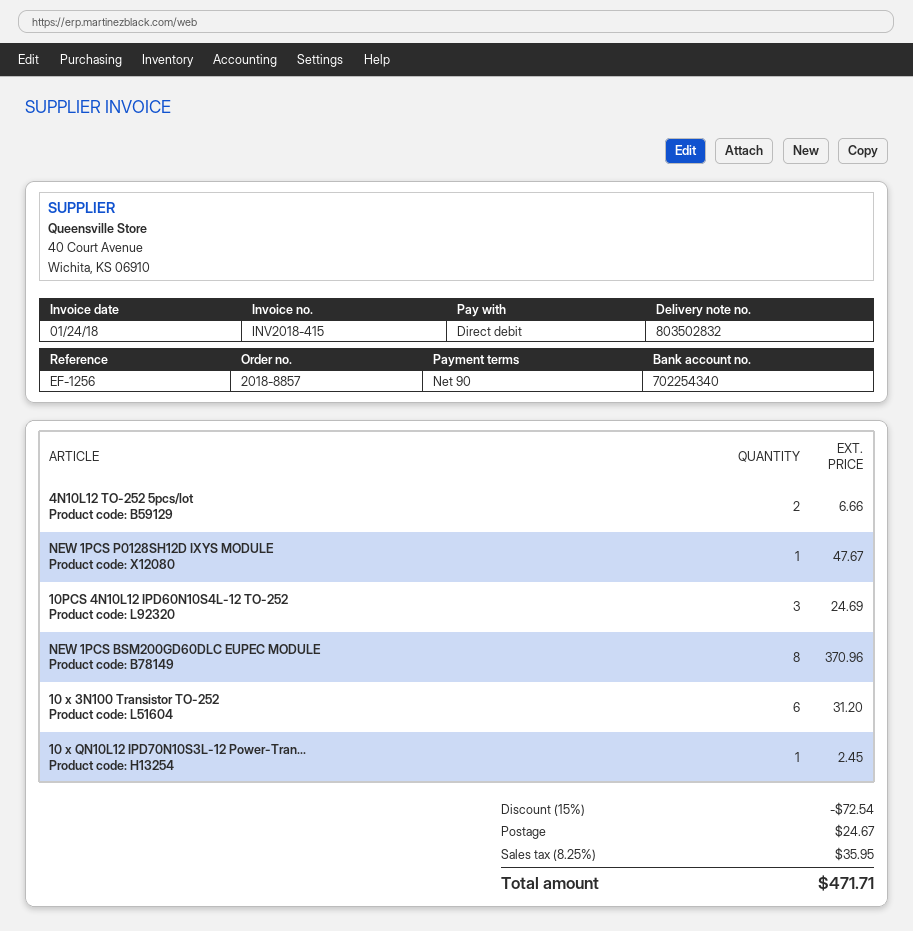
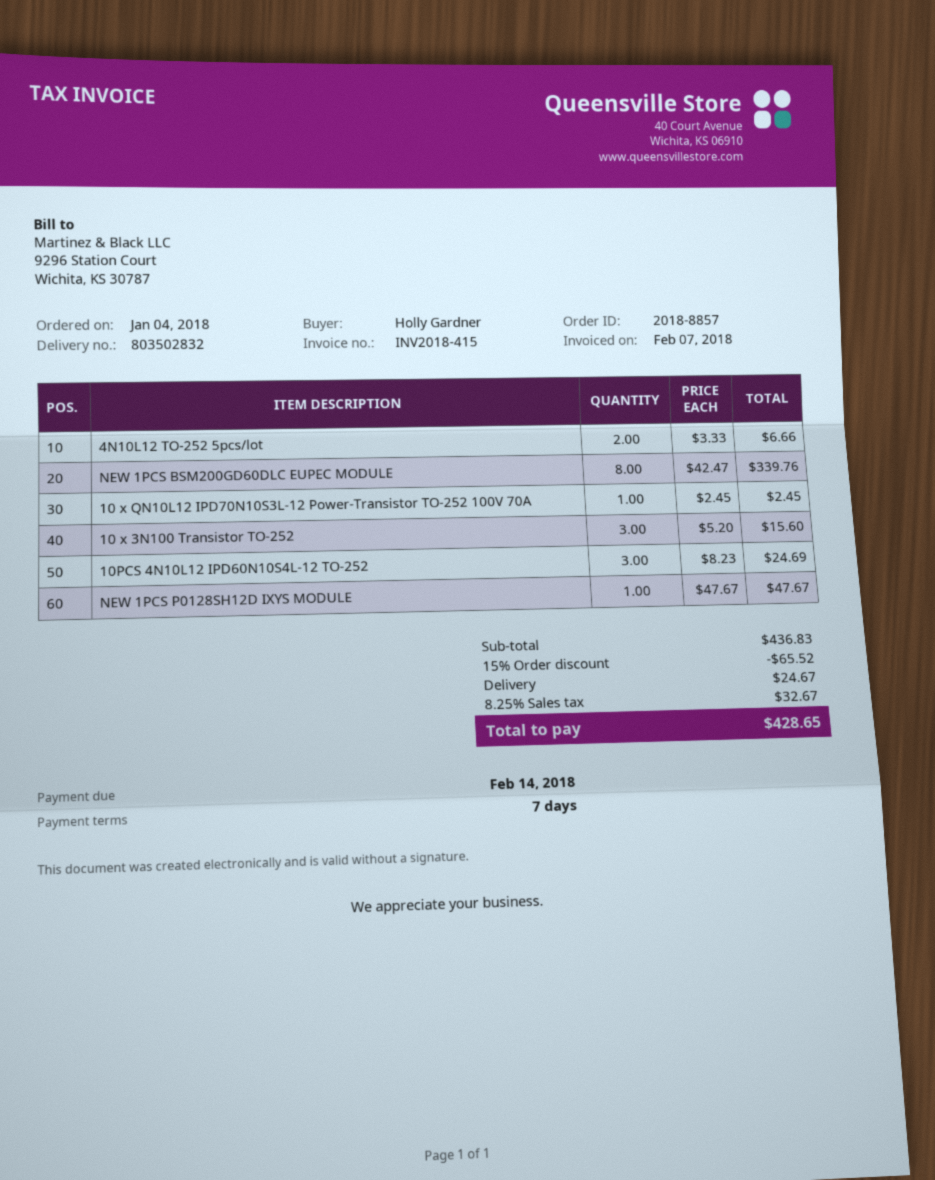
invoice date: 2018-01-24 -> 2018-02-07
payment terms: 90 days -> 7 days
NEW 1PCS BSM200GD60DLC EUPEC MODULE: 8 for 370.96 -> 8 for 339.76
10 x 3N100 Transistor TO-252: 6 for 31.20 -> 3 for 15.60
discount: 15% = 72.54 -> 15% = 65.52
tax: 8.25% = 35.95 -> 8.25% = 32.67
total: 471.71 -> 428.65

